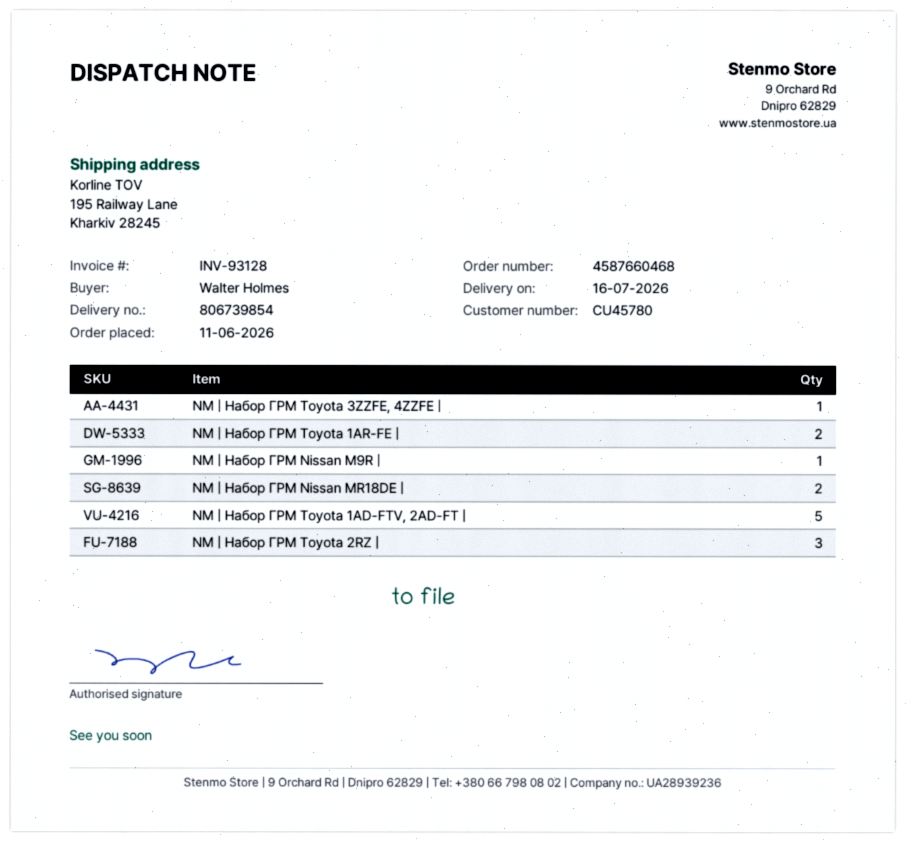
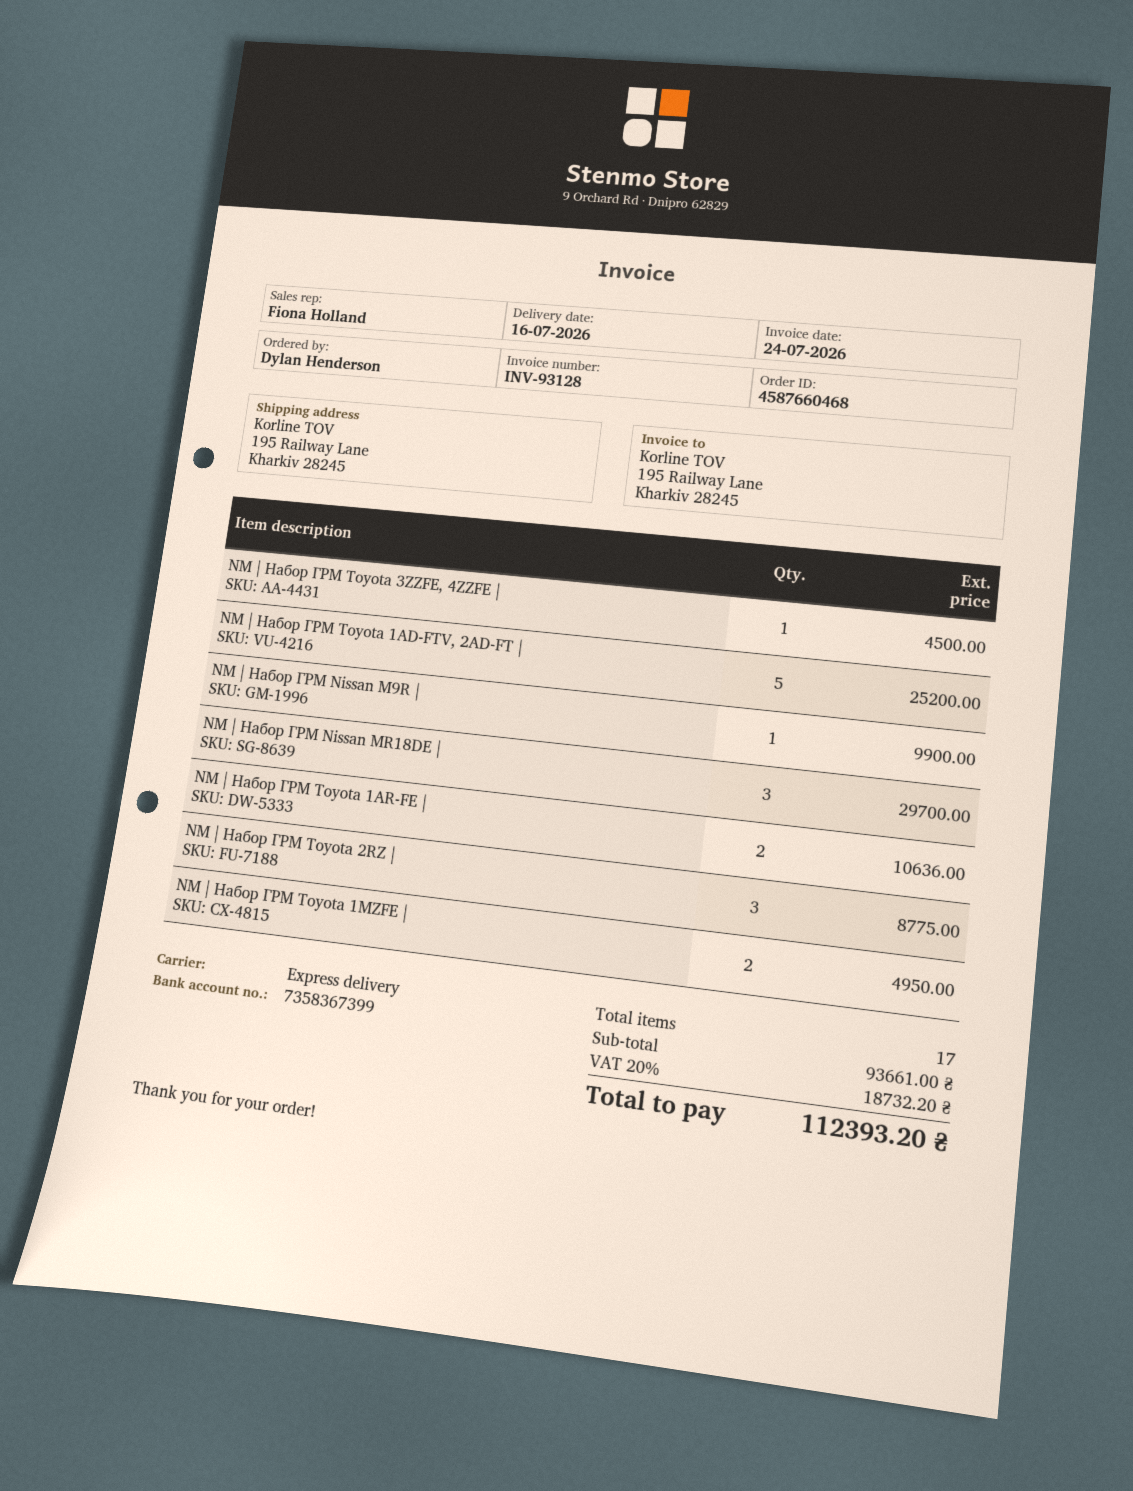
ordered by: Walter Holmes -> Dylan Henderson
NM | Набор ГРМ Nissan MR18DE |: 2 -> 3
NM | Набор ГРМ Toyota 1MZFE |: none -> 2

